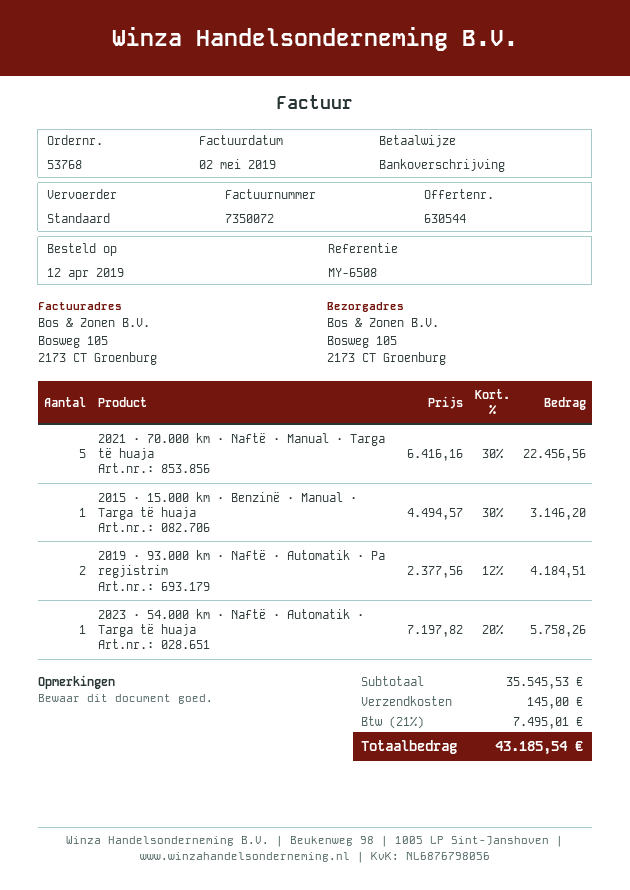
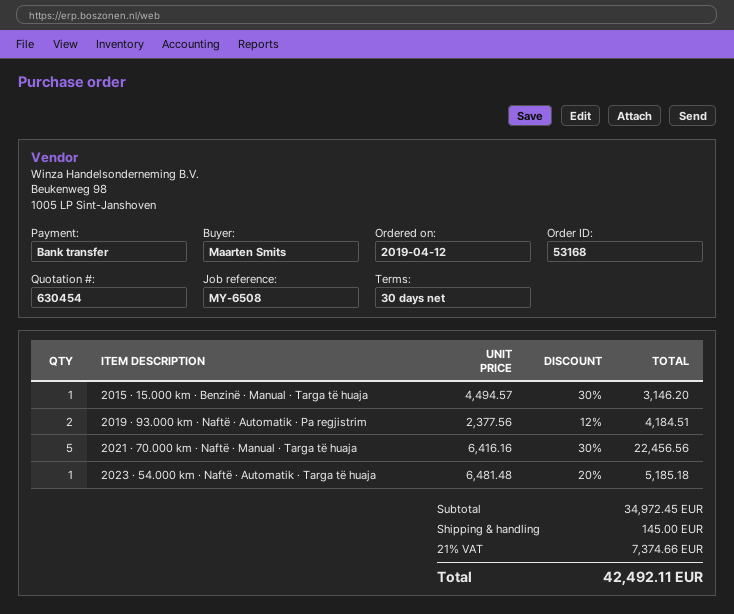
quote number: 630544 -> 630454
order number: 53768 -> 53168
2023 · 54.000 km · Naftë · Automatik · Targa të huaja: 1 x 7197.82 - 20% = 5758.26 -> 1 x 6481.48 - 20% = 5185.18
subtotal: 35545.53 -> 34972.45
tax: 21% = 7495.01 -> 21% = 7374.66
total: 43185.54 -> 42492.11

